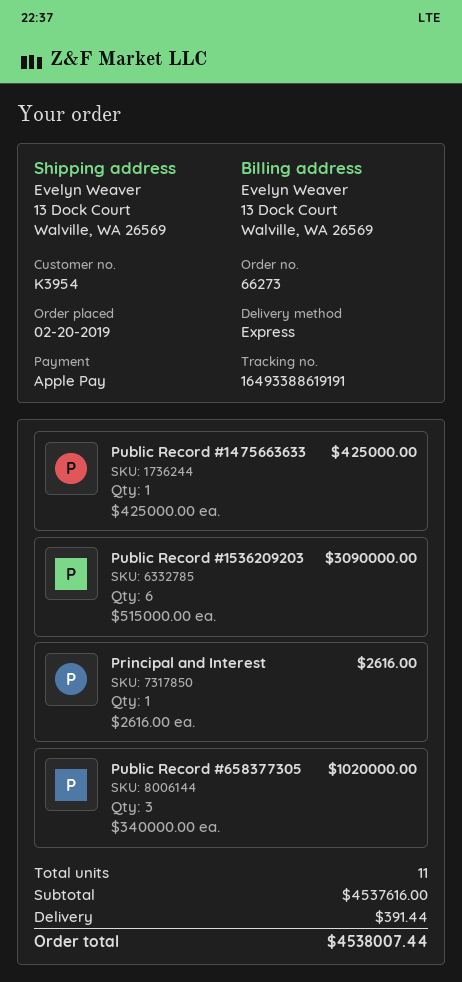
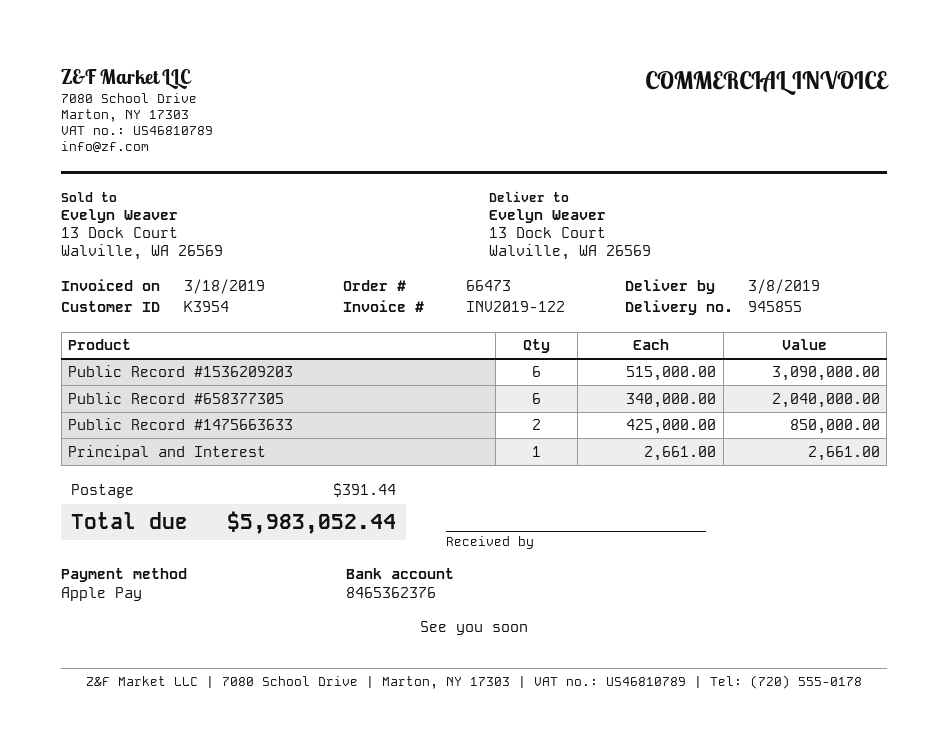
order number: 66273 -> 66473
Public Record #1475663633: 1 x 425000.00 = 425000.00 -> 2 x 425000.00 = 850000.00
Principal and Interest: 1 x 2616.00 = 2616.00 -> 1 x 2661.00 = 2661.00
Public Record #658377305: 3 x 340000.00 = 1020000.00 -> 6 x 340000.00 = 2040000.00
total: 4538007.44 -> 5983052.44

